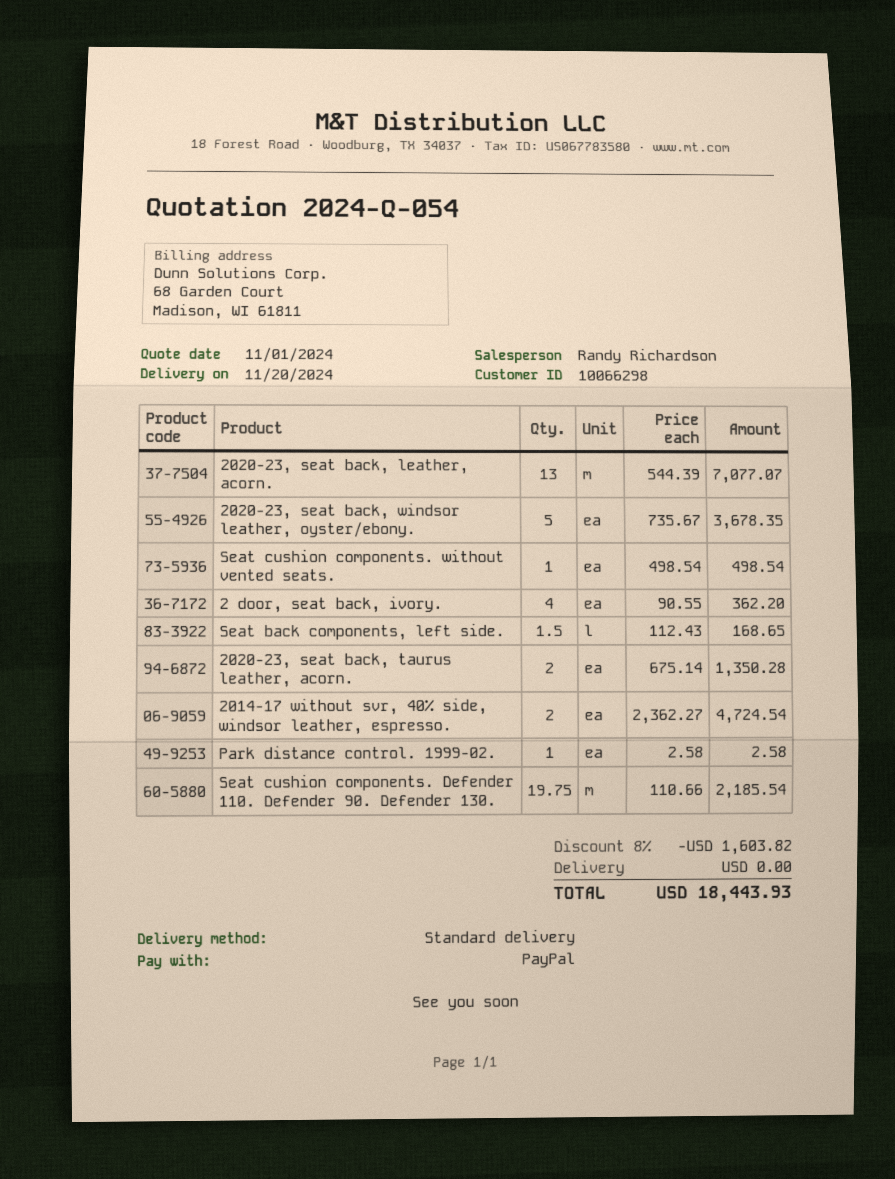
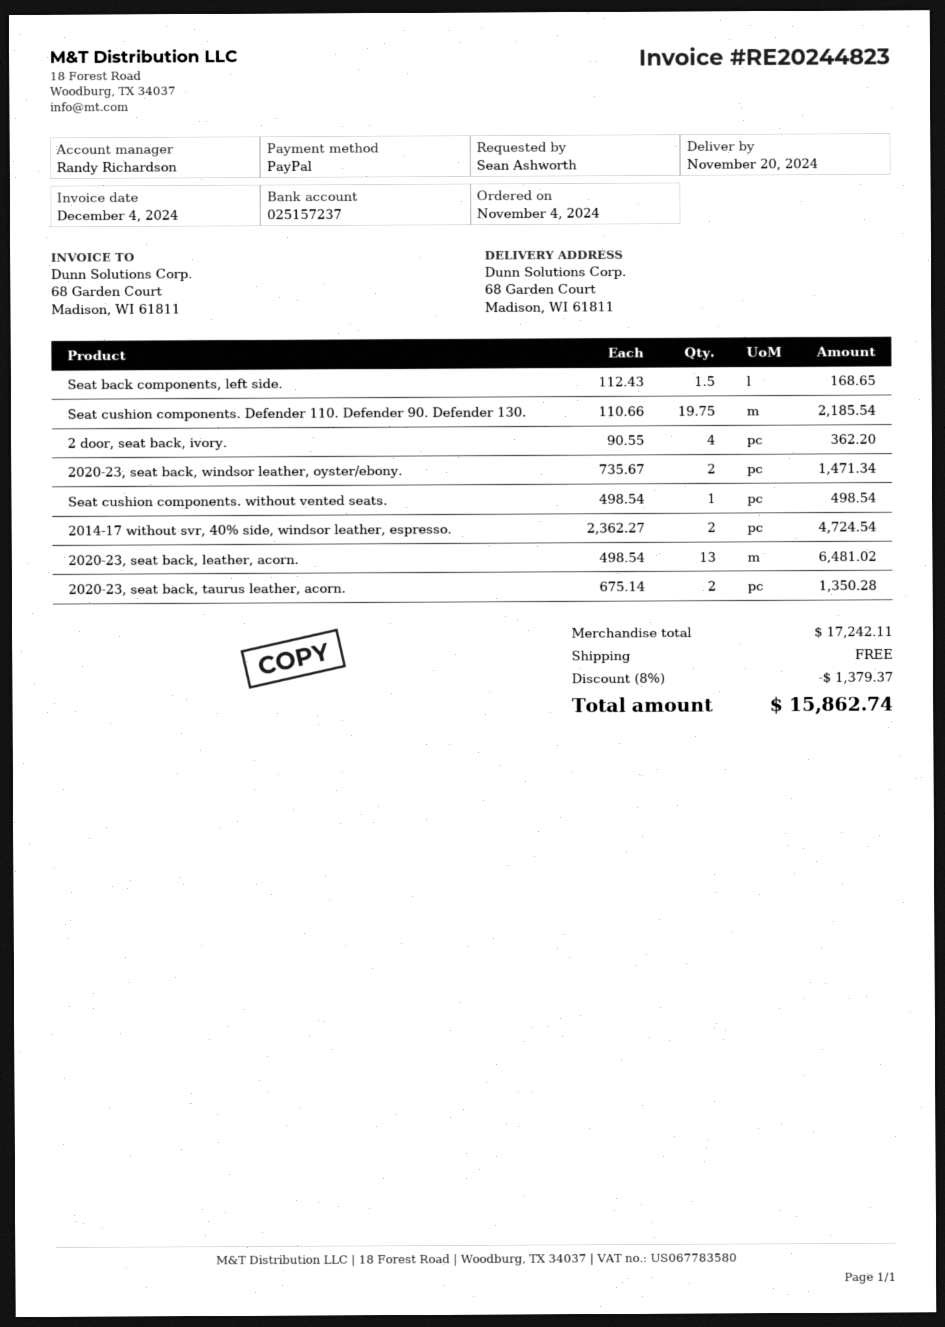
2020-23, seat back, leather, acorn.: 13 x 544.39 = 7077.07 -> 13 x 498.54 = 6481.02
2020-23, seat back, windsor leather, oyster/ebony.: 5 x 735.67 = 3678.35 -> 2 x 735.67 = 1471.34
Park distance control. 1999-02.: 1 x 2.58 = 2.58 -> none
discount: 8% = 1603.82 -> 8% = 1379.37
total: 18443.93 -> 15862.74

